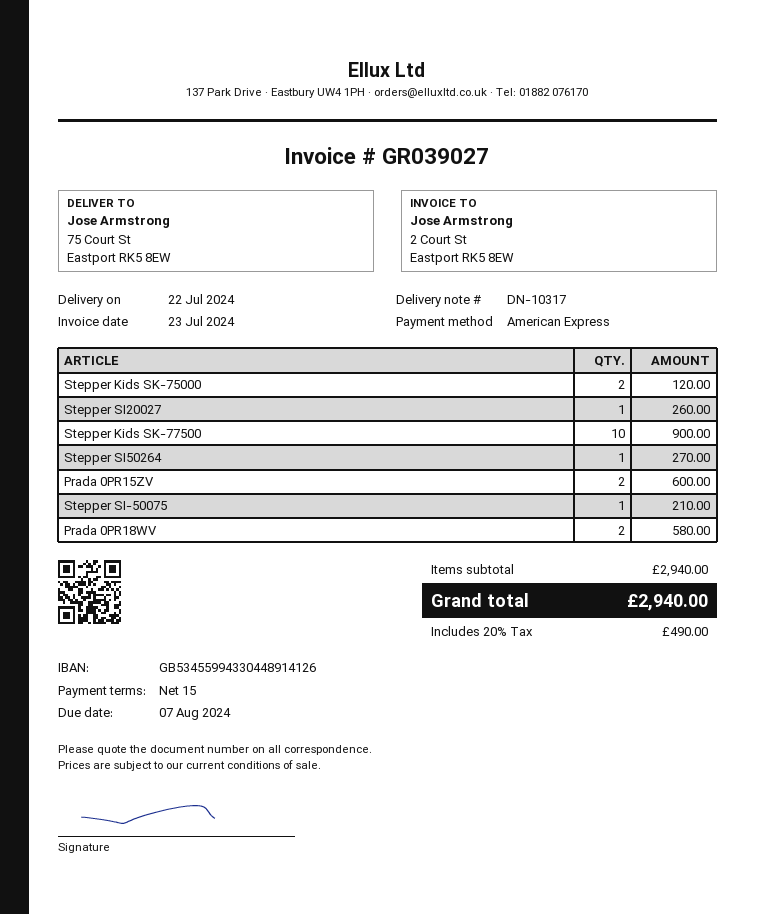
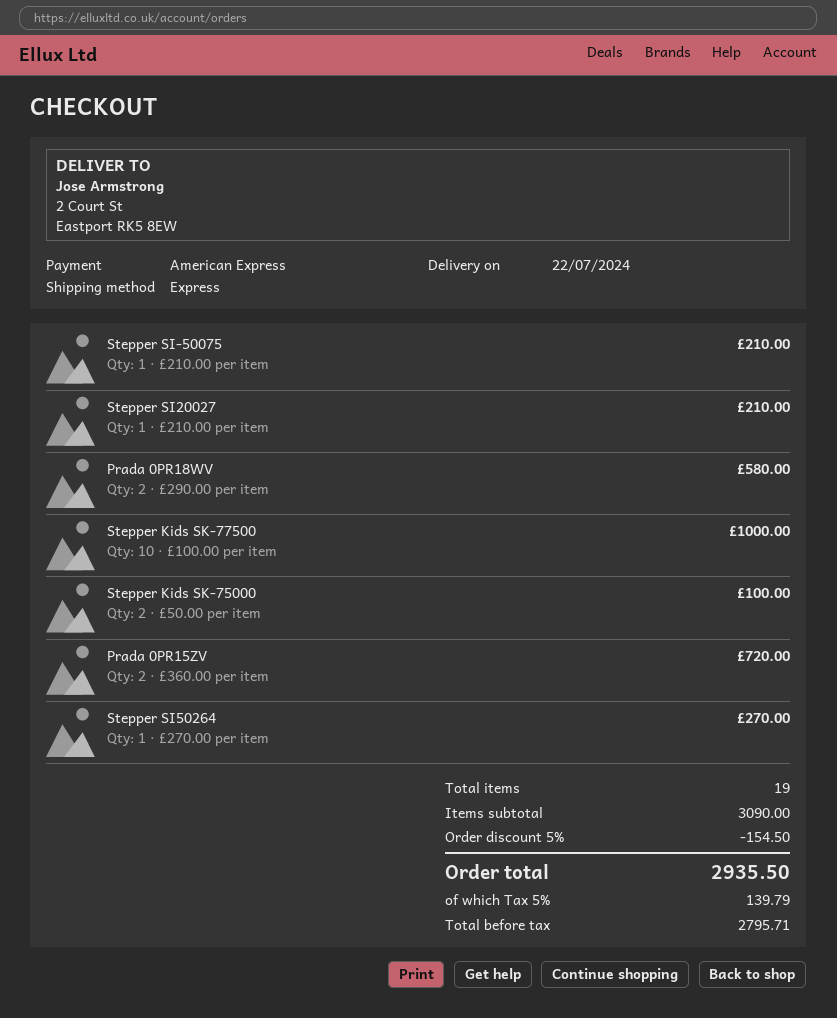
ship to: 75 Court St, Eastport RK5 8EW -> 2 Court St, Eastport RK5 8EW
Stepper Kids SK-75000: 2 for 120.00 -> 2 for 100.00
Stepper SI20027: 1 for 260.00 -> 1 for 210.00
Stepper Kids SK-77500: 10 for 900.00 -> 10 for 1000.00
Prada 0PR15ZV: 2 for 600.00 -> 2 for 720.00
subtotal: 2940.00 -> 3090.00
discount: none -> 5% = 154.50
tax: 20% = 490.00 -> 5% = 139.79
total: 2940.00 -> 2935.50

